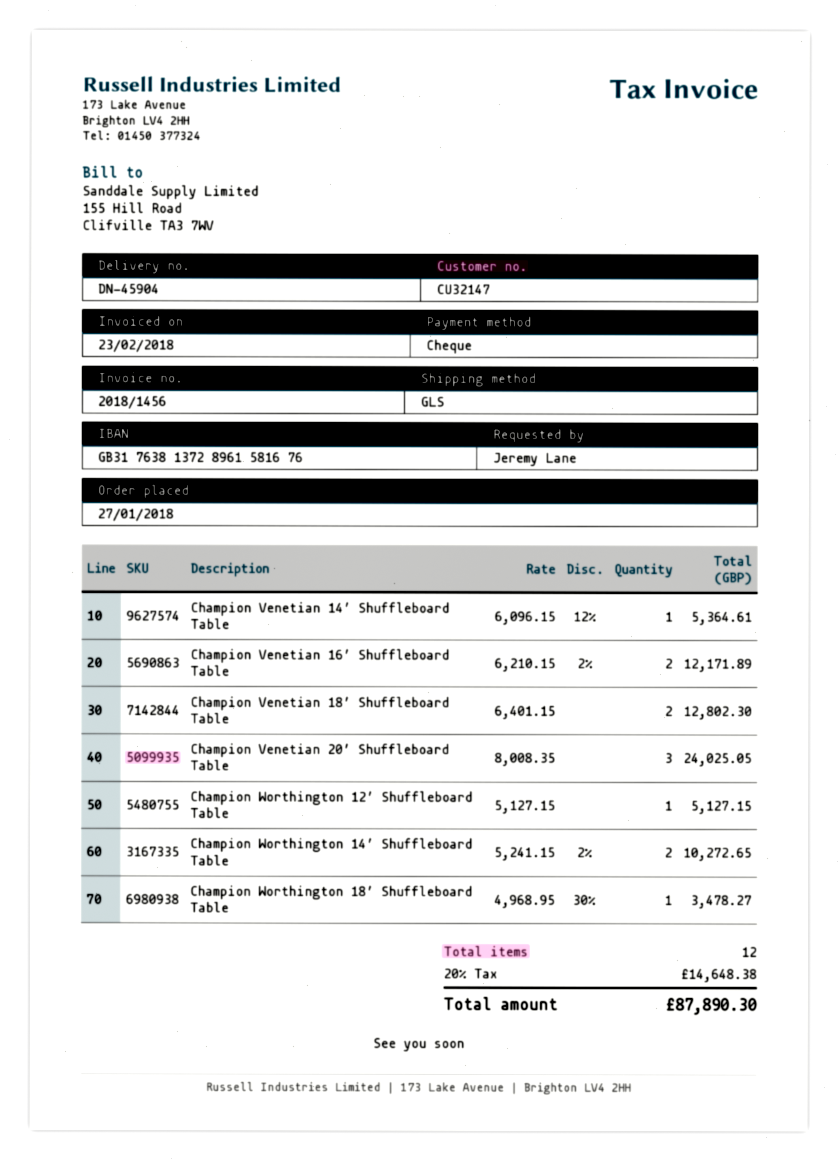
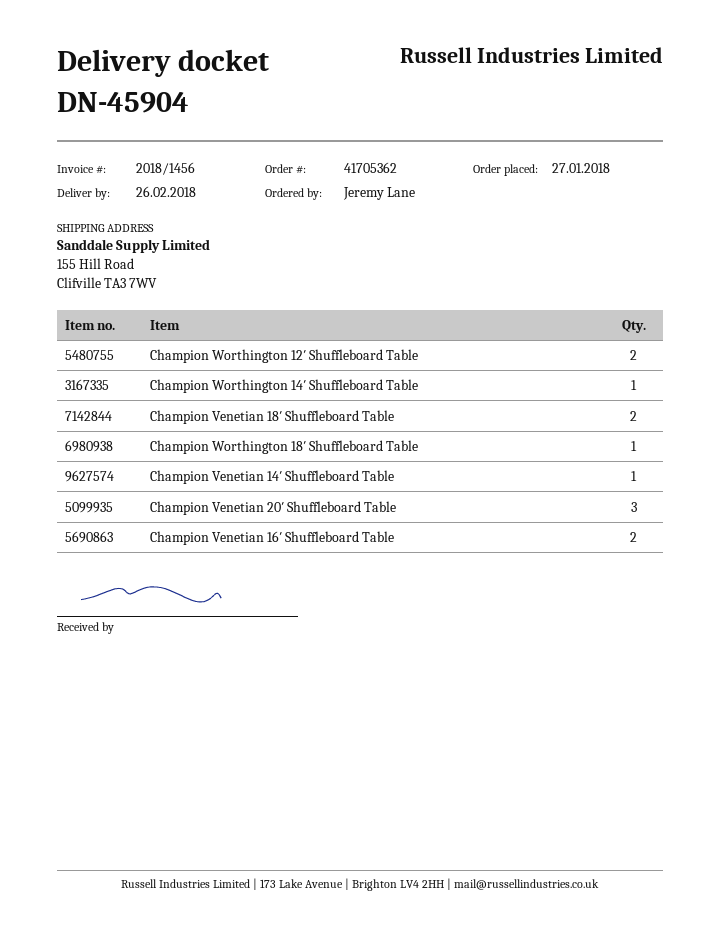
Champion Worthington 12′ Shuffleboard Table: 1 -> 2
Champion Worthington 14′ Shuffleboard Table: 2 -> 1

